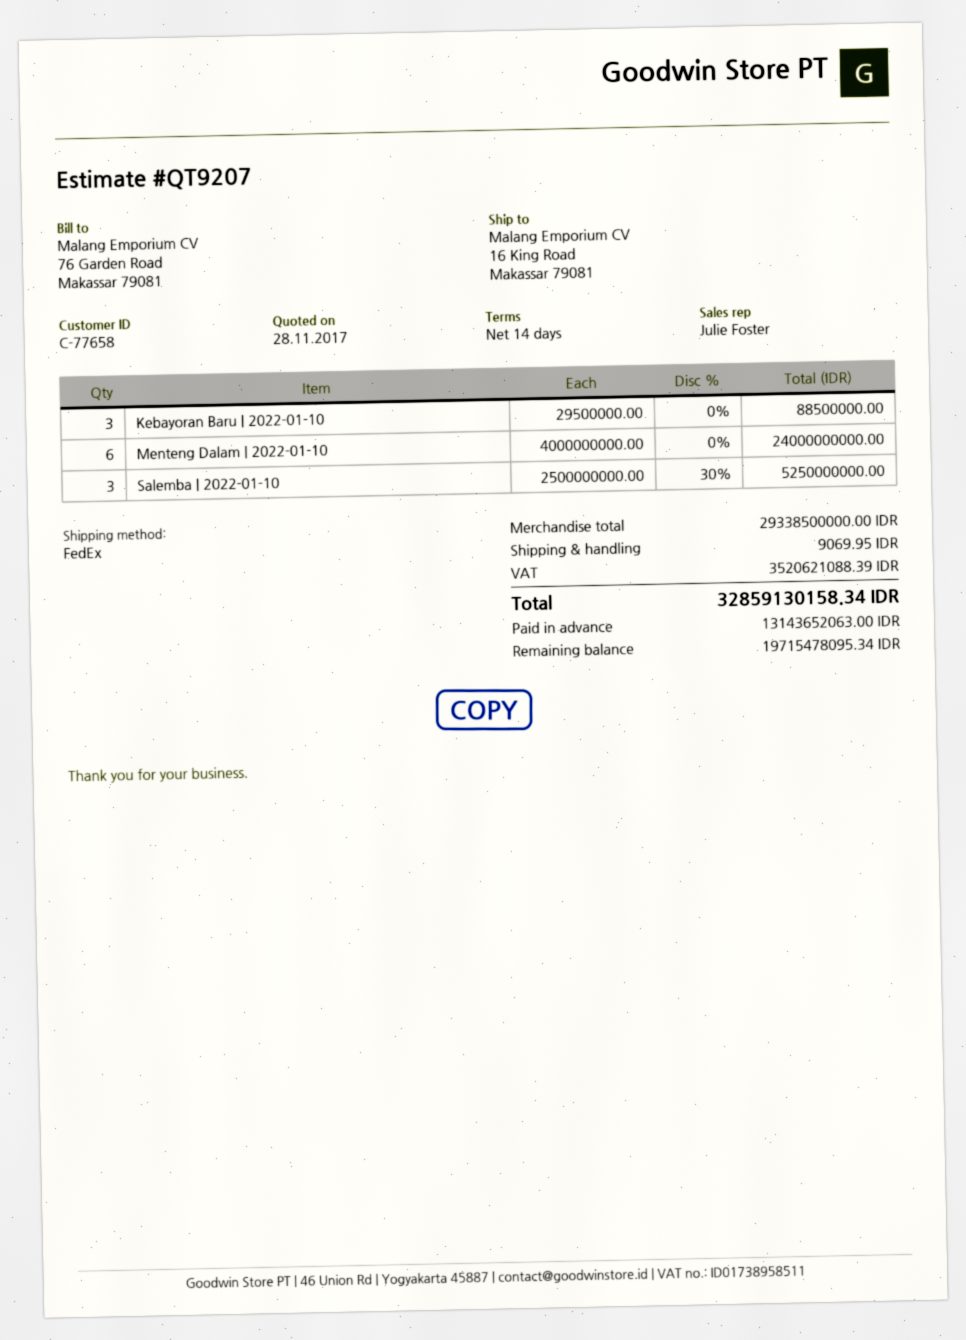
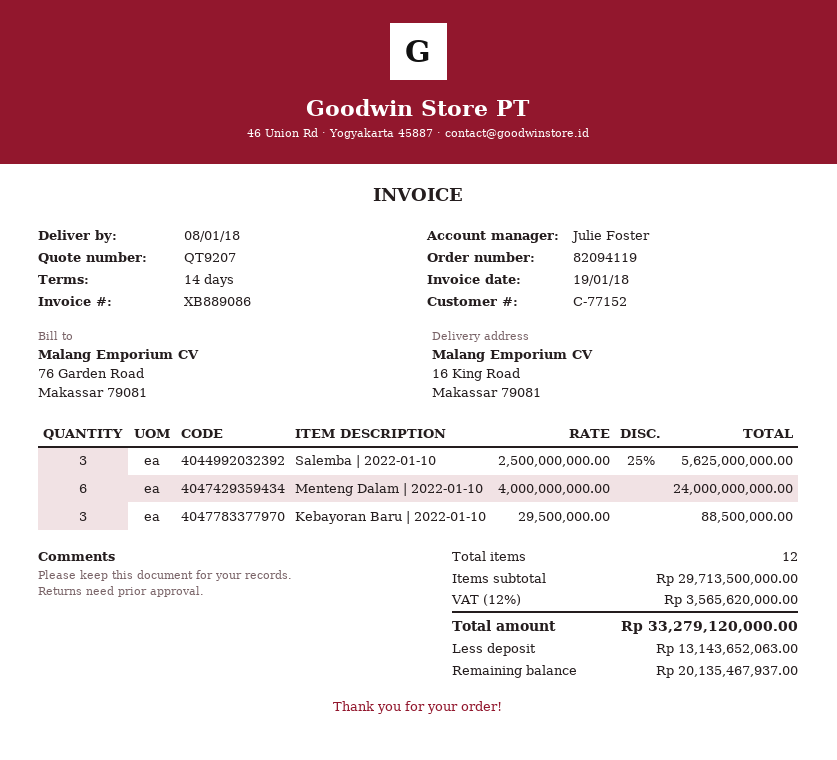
customer number: C-77658 -> C-77152
Salemba | 2022-01-10: 3 x 2500000000.00 - 30% = 5250000000.00 -> 3 x 2500000000.00 - 25% = 5625000000.00
subtotal: 29338500000.00 -> 29713500000.00
shipping: 9069.95 -> none
tax: 3520621088.39 -> 3565620000.00
total: 32859130158.34 -> 33279120000.00
balance: 19715478095.34 -> 20135467937.00

